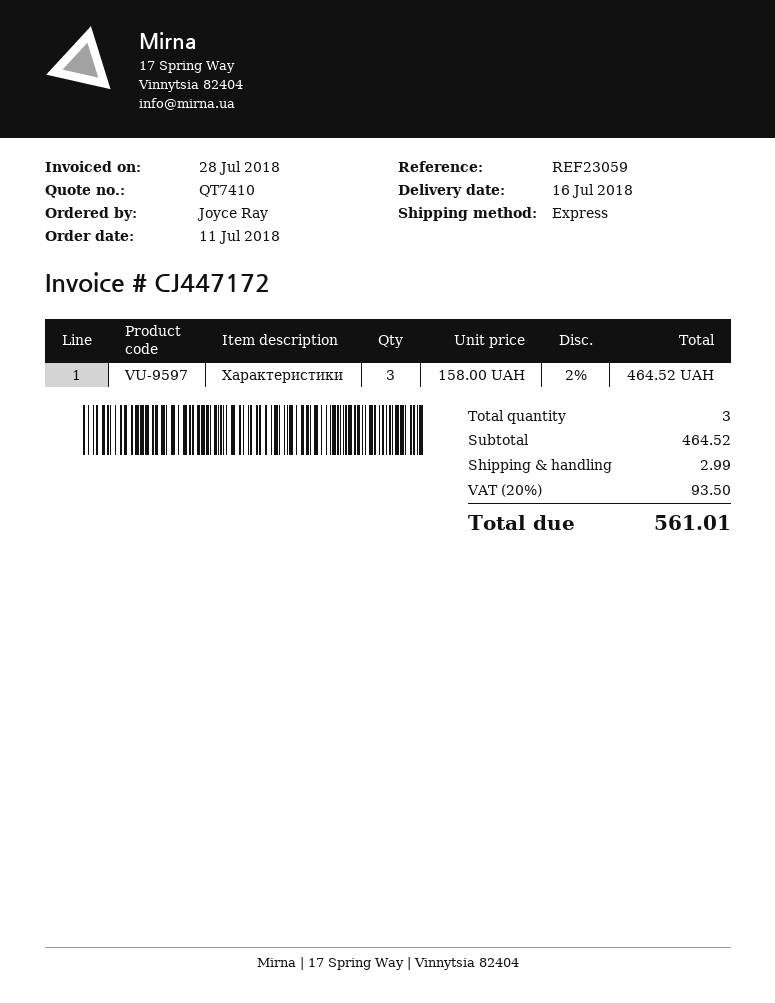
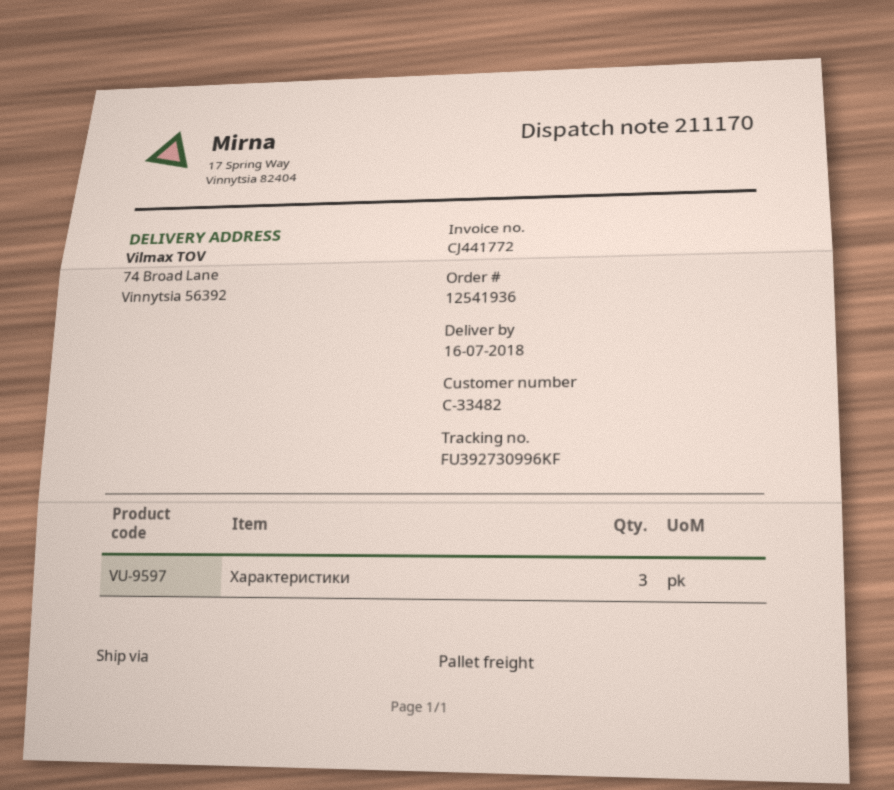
invoice number: CJ447172 -> CJ441772
shipping method: express -> pallet freight

